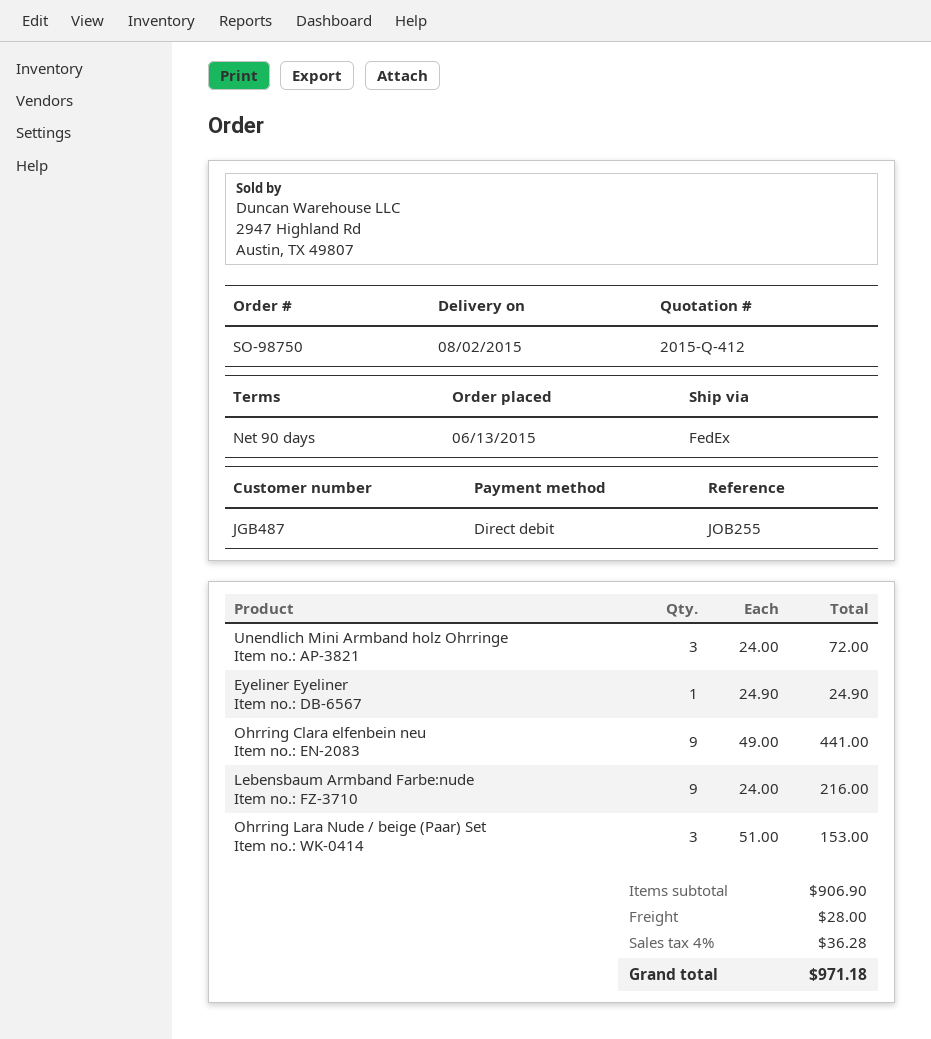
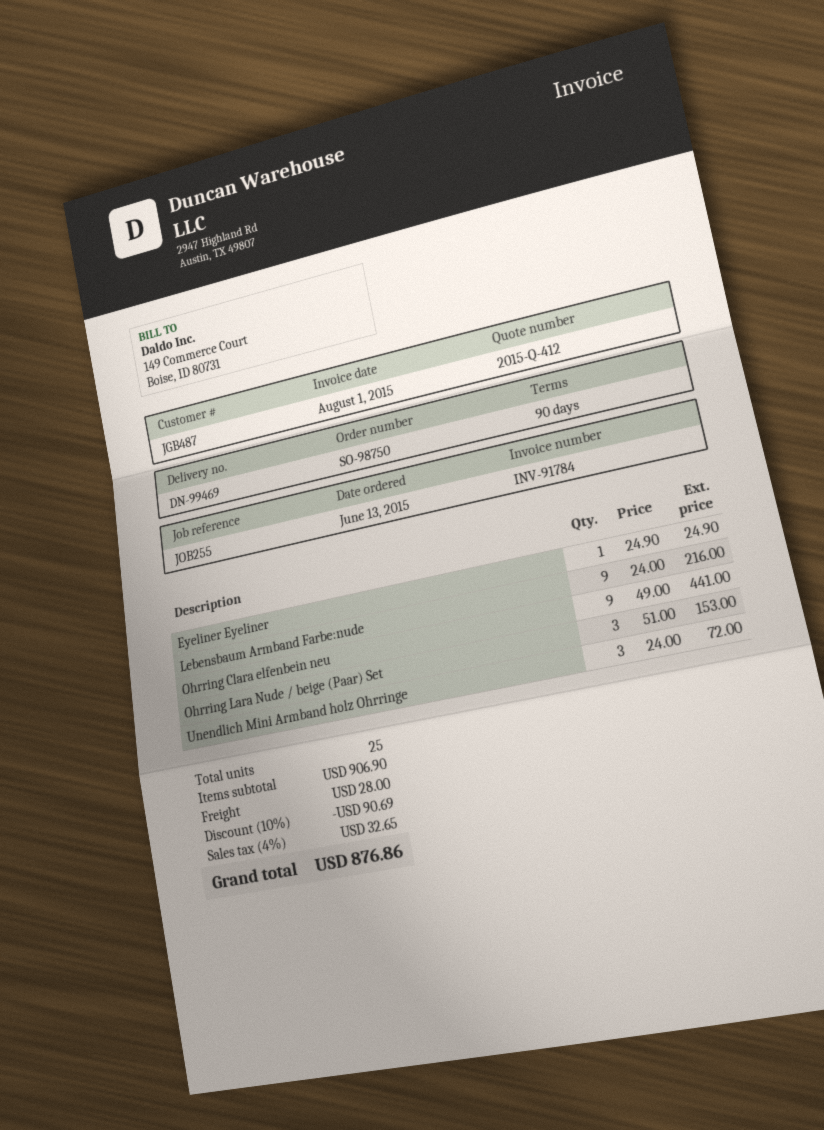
discount: none -> 10% = 90.69
tax: 4% = 36.28 -> 4% = 32.65
total: 971.18 -> 876.86

